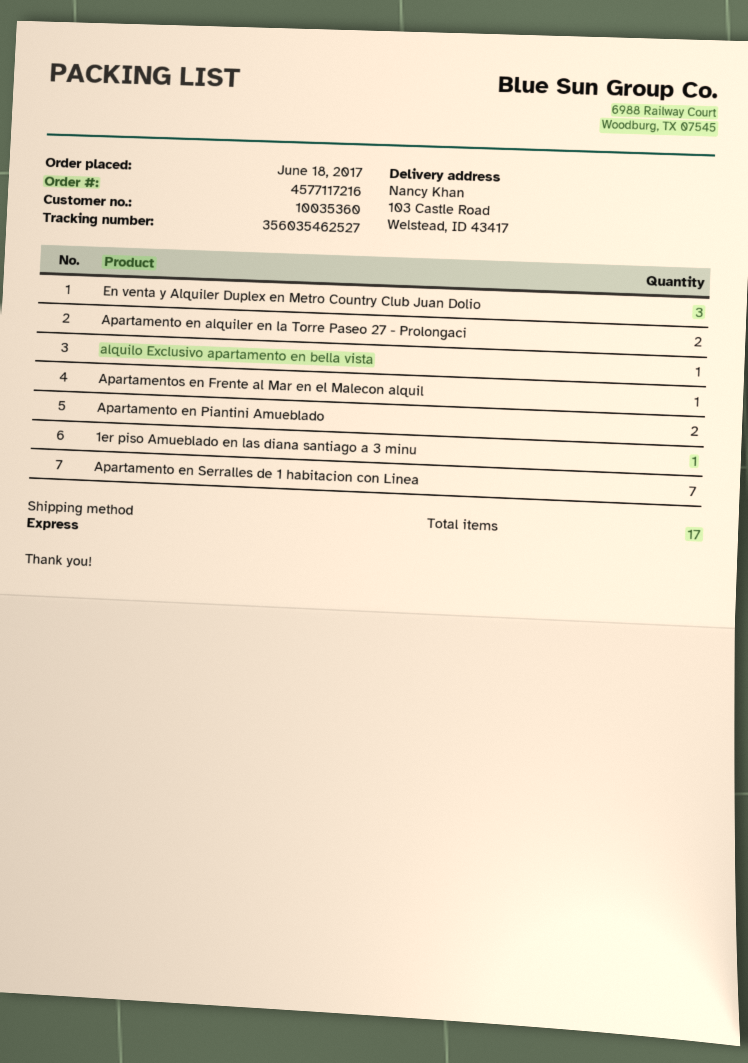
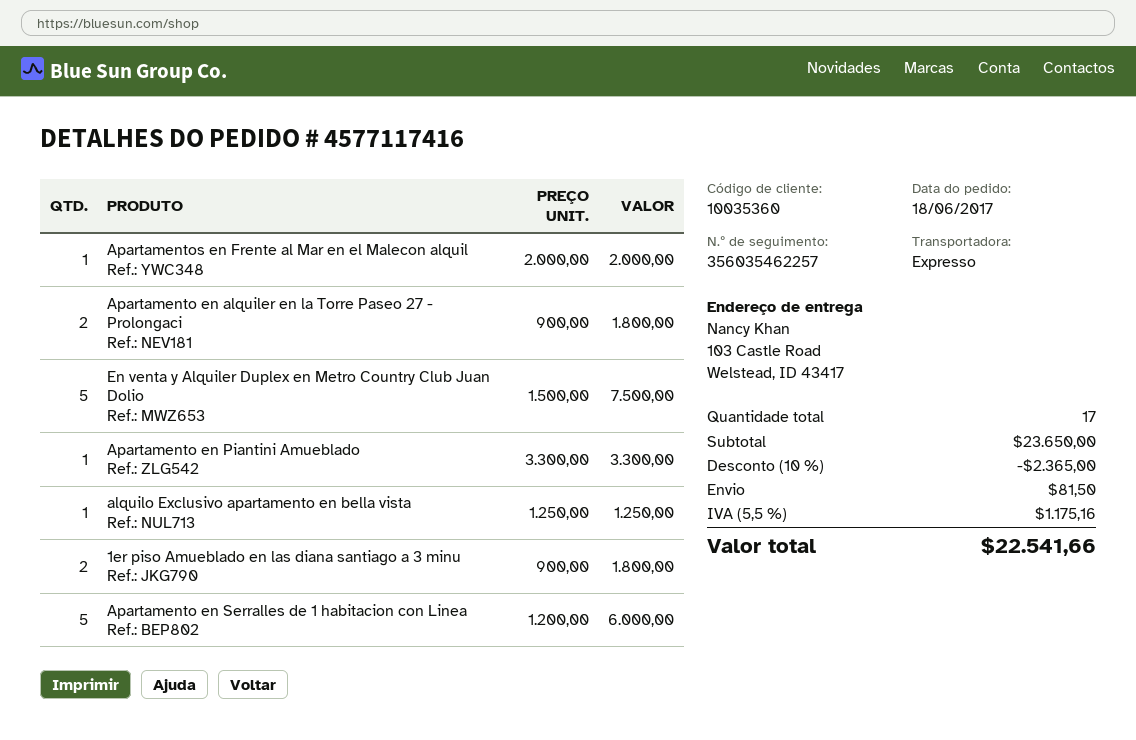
order number: 4577117216 -> 4577117416
tracking number: 356035462527 -> 356035462257
En venta y Alquiler Duplex en Metro Country Club Juan Dolio: 3 -> 5
Apartamento en Piantini Amueblado: 2 -> 1
1er piso Amueblado en las diana santiago a 3 minu: 1 -> 2
Apartamento en Serralles de 1 habitacion con Linea: 7 -> 5

